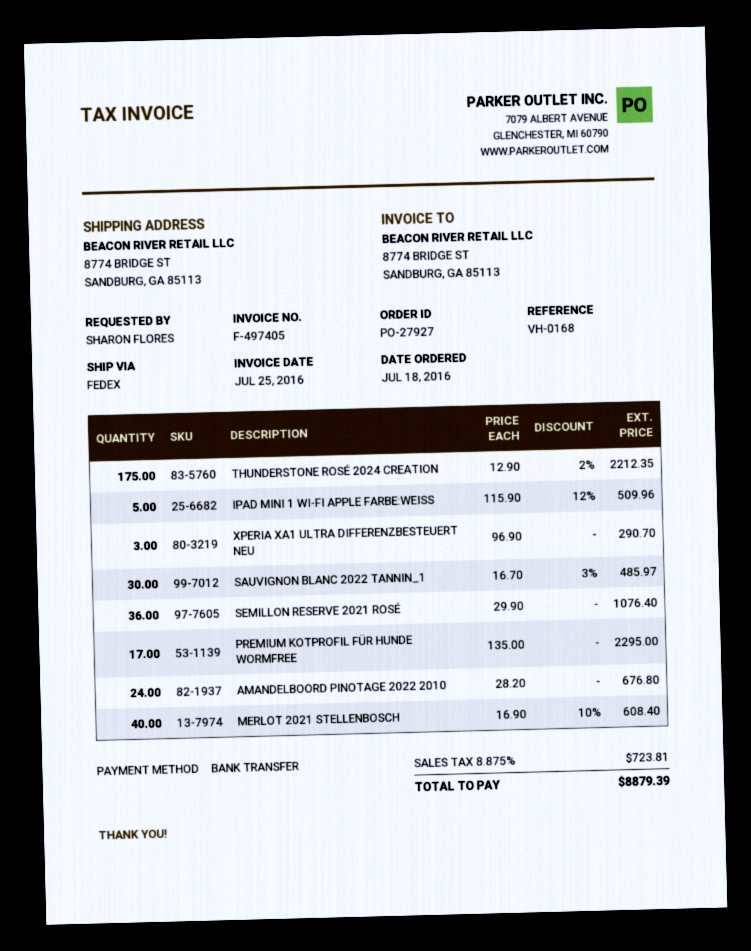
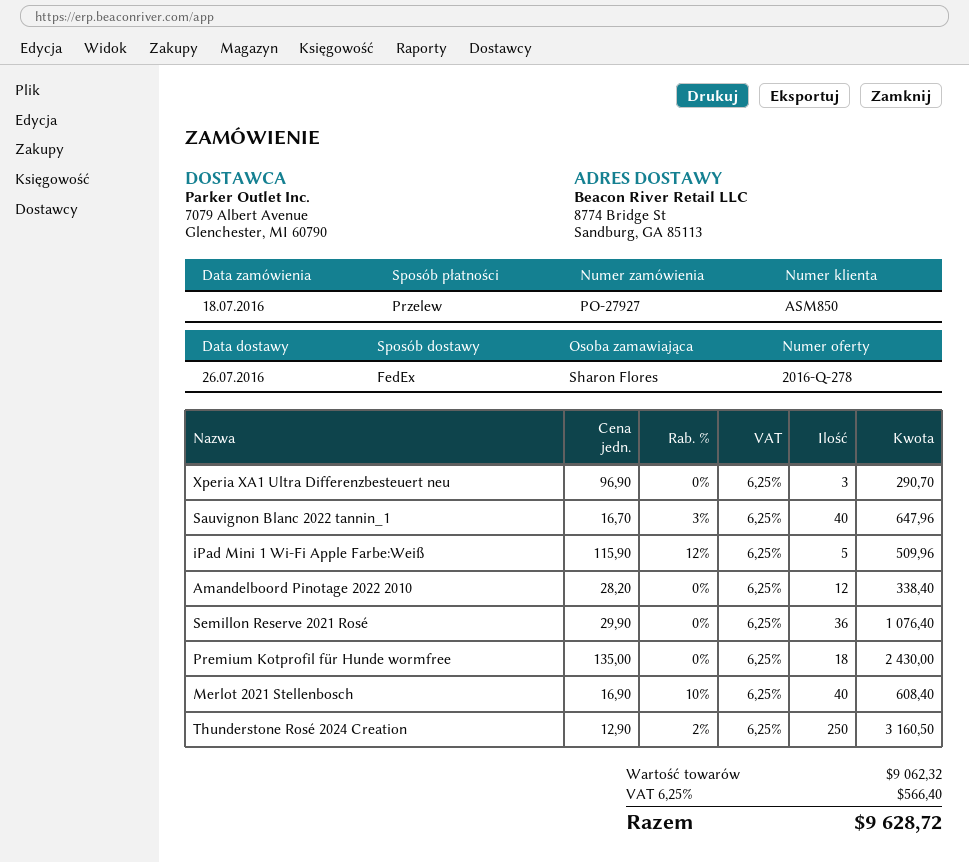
THUNDERSTONE ROSÉ 2024 CREATION: 175 x 12.90 - 2% = 2212.35 -> 250 x 12.90 - 2% = 3160.50
SAUVIGNON BLANC 2022 TANNIN_1: 30 x 16.70 - 3% = 485.97 -> 40 x 16.70 - 3% = 647.96
PREMIUM KOTPROFIL FÜR HUNDE WORMFREE: 17 x 135.00 = 2295.00 -> 18 x 135.00 = 2430.00
AMANDELBOORD PINOTAGE 2022 2010: 24 x 28.20 = 676.80 -> 12 x 28.20 = 338.40
tax: 8.875% = 723.81 -> 6.25% = 566.40
total: 8879.39 -> 9628.72

